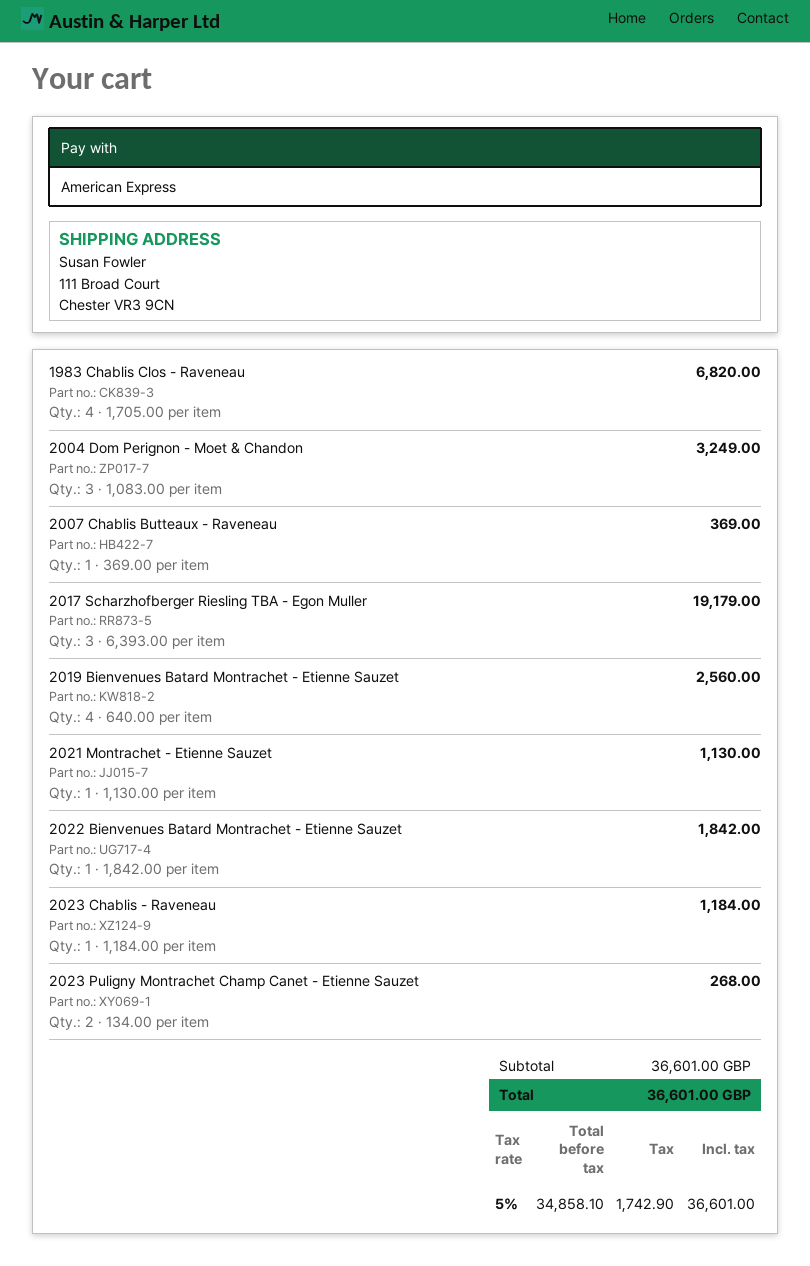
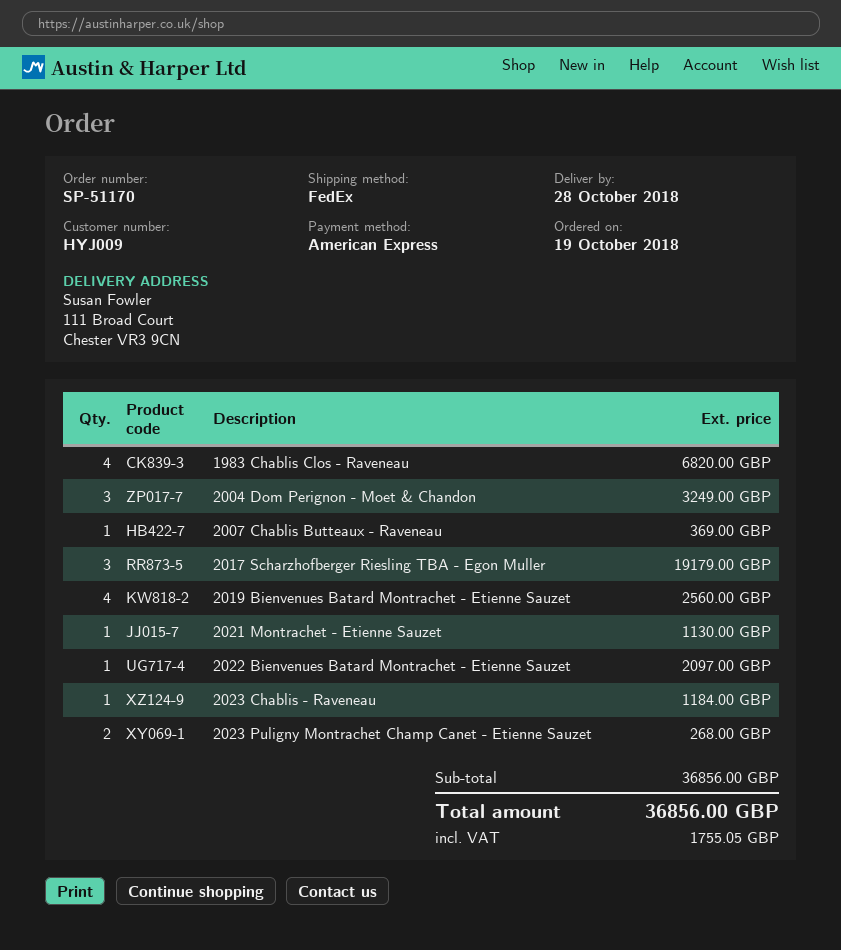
2022 Bienvenues Batard Montrachet - Etienne Sauzet: 1 for 1842.00 -> 1 for 2097.00
subtotal: 36601.00 -> 36856.00
tax: 1742.90 -> 1755.05
total: 36601.00 -> 36856.00

